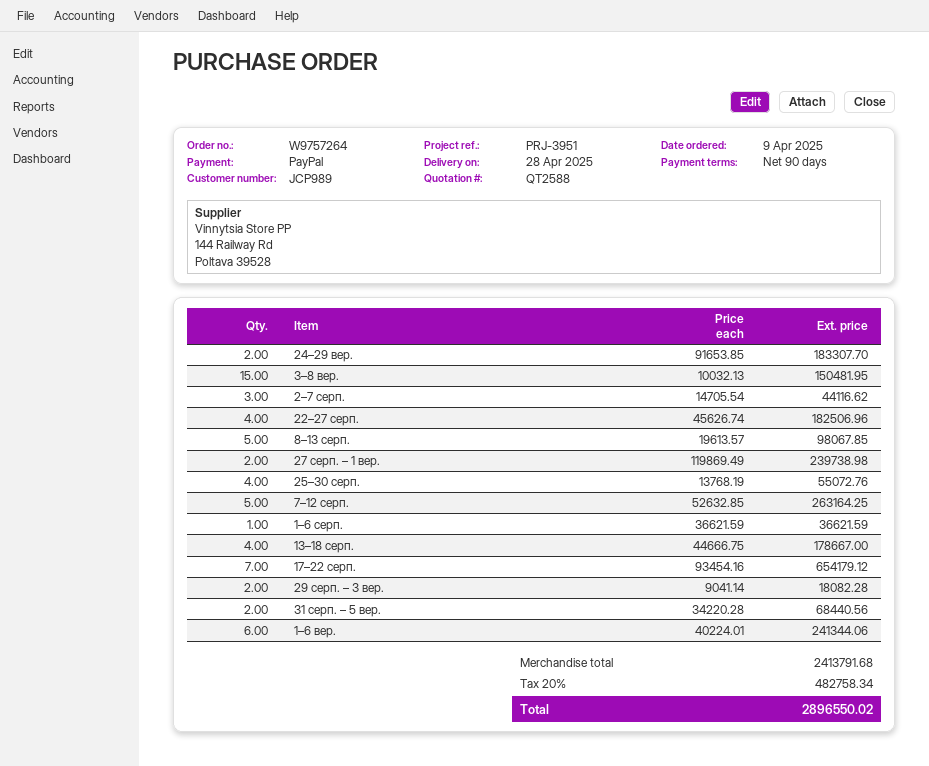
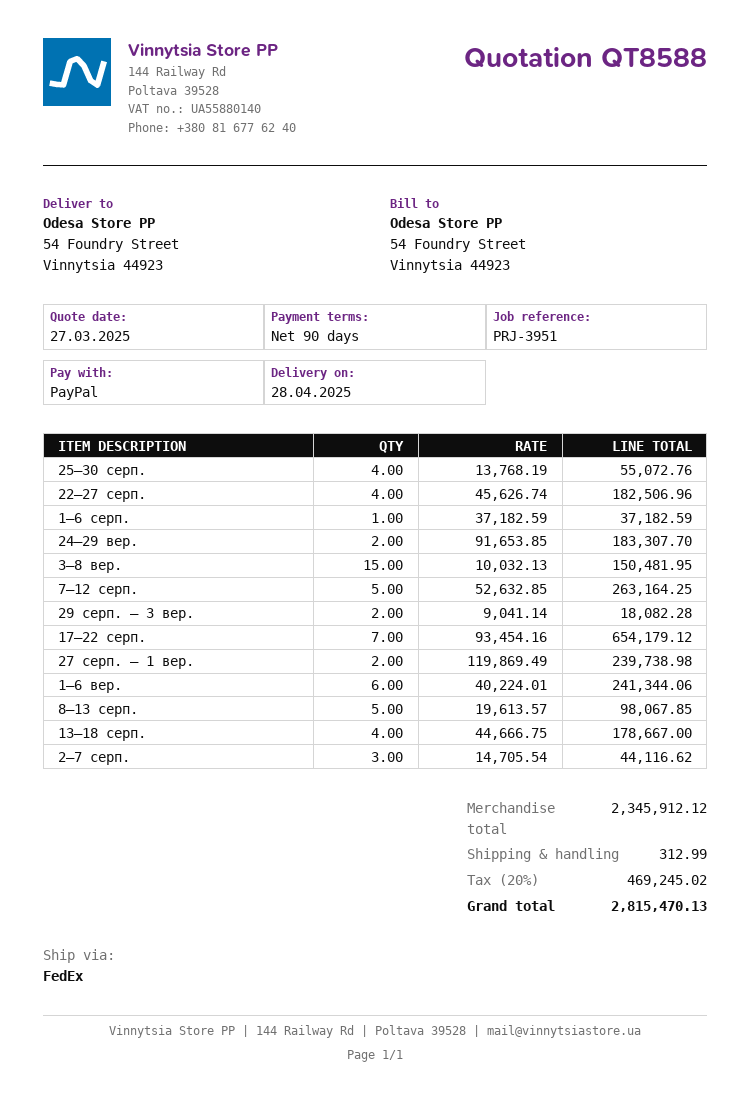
quote number: QT2588 -> QT8588
1–6 серп.: 1 x 36621.59 = 36621.59 -> 1 x 37182.59 = 37182.59
31 серп. – 5 вер.: 2 x 34220.28 = 68440.56 -> none
subtotal: 2413791.68 -> 2345912.12
shipping: none -> 312.99
tax: 20% = 482758.34 -> 20% = 469245.02
total: 2896550.02 -> 2815470.13

